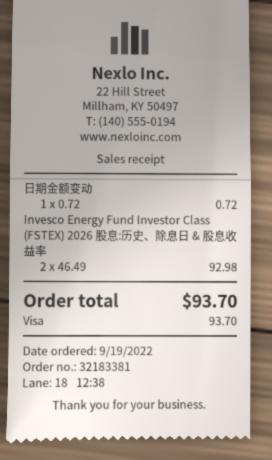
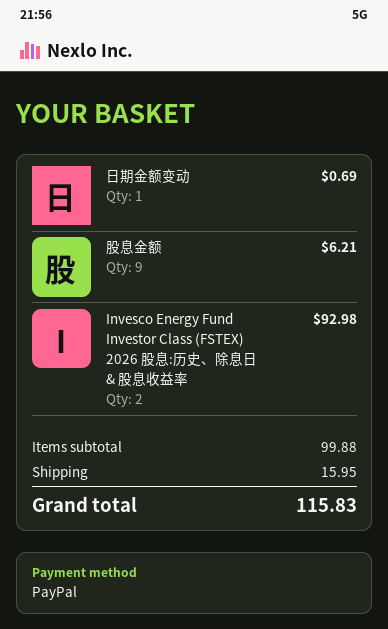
payment method: Visa -> PayPal
日期金额变动: 1 for 0.72 -> 1 for 0.69
股息金额: none -> 9 for 6.21
shipping: none -> 15.95
total: 93.70 -> 115.83

